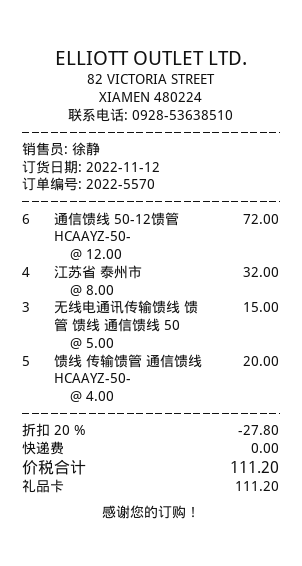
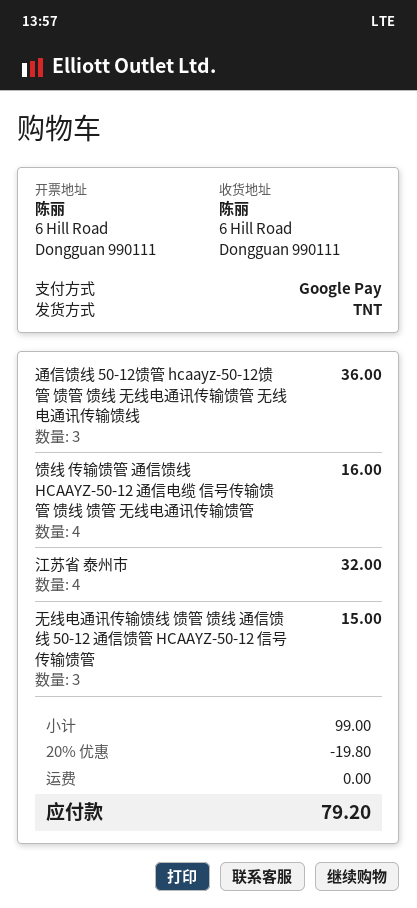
payment method: gift card -> Google Pay
通信馈线 50-12馈管 HCAAYZ-50-: 6 for 72.00 -> 3 for 36.00
馈线 传输馈管 通信馈线 HCAAYZ-50-: 5 for 20.00 -> 4 for 16.00
discount: 20% = 27.80 -> 20% = 19.80
total: 111.20 -> 79.20

